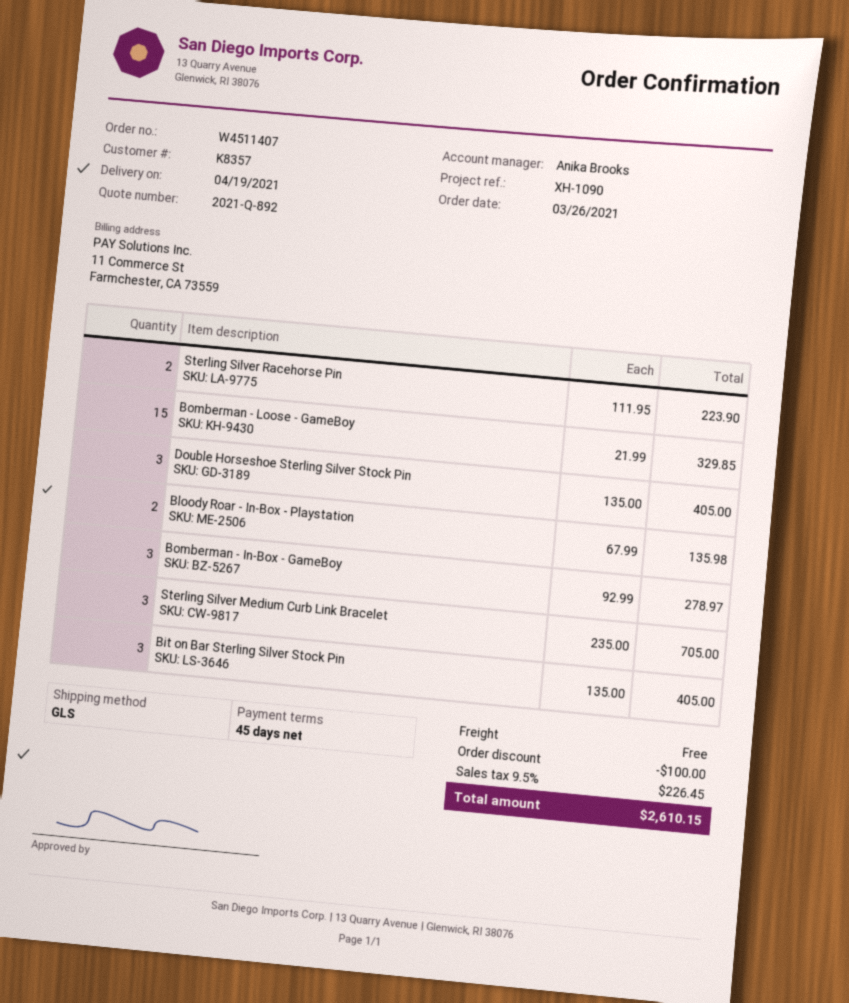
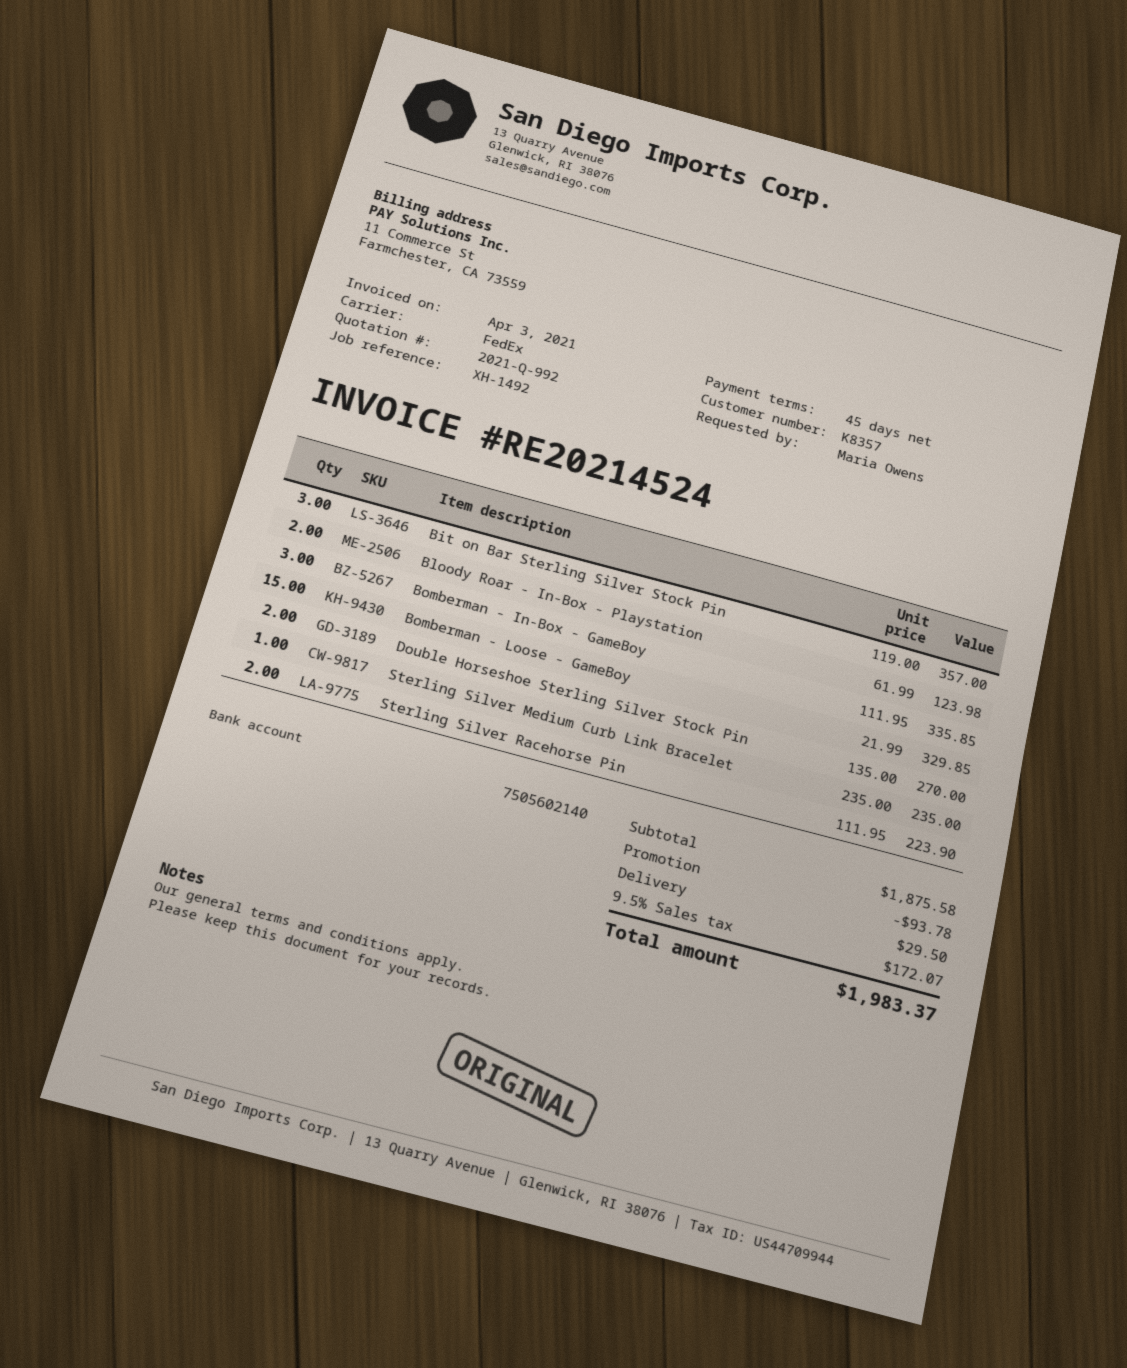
quote number: 2021-Q-892 -> 2021-Q-992
reference: XH-1090 -> XH-1492
shipping method: GLS -> FedEx
Double Horseshoe Sterling Silver Stock Pin: 3 x 135.00 = 405.00 -> 2 x 135.00 = 270.00
Bloody Roar - In-Box - Playstation: 2 x 67.99 = 135.98 -> 2 x 61.99 = 123.98
Bomberman - In-Box - GameBoy: 3 x 92.99 = 278.97 -> 3 x 111.95 = 335.85
Sterling Silver Medium Curb Link Bracelet: 3 x 235.00 = 705.00 -> 1 x 235.00 = 235.00
Bit on Bar Sterling Silver Stock Pin: 3 x 135.00 = 405.00 -> 3 x 119.00 = 357.00
discount: 100.00 -> 93.78
shipping: 0.00 -> 29.50
tax: 9.5% = 226.45 -> 9.5% = 172.07
total: 2610.15 -> 1983.37

